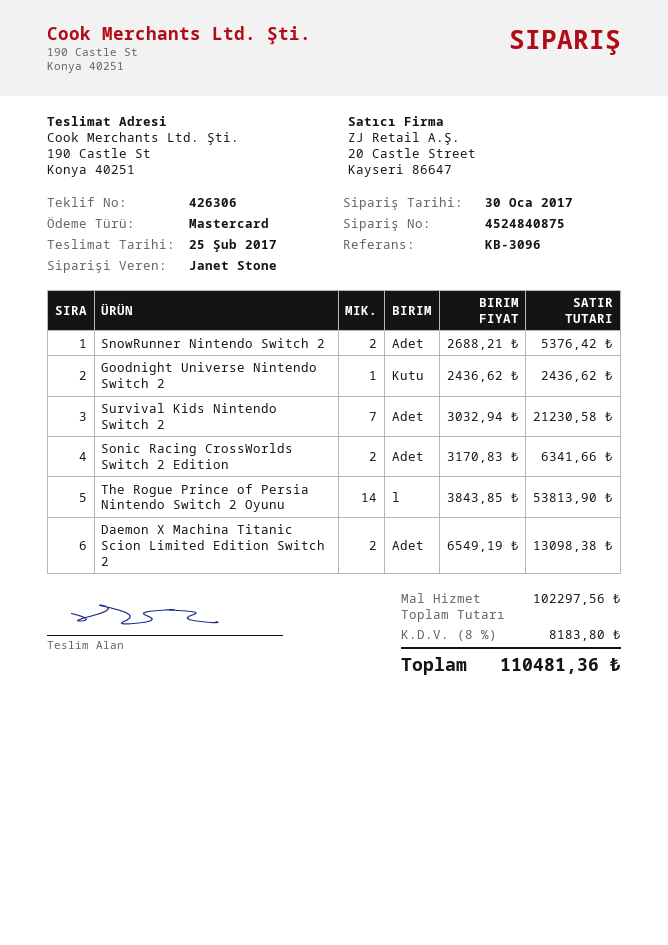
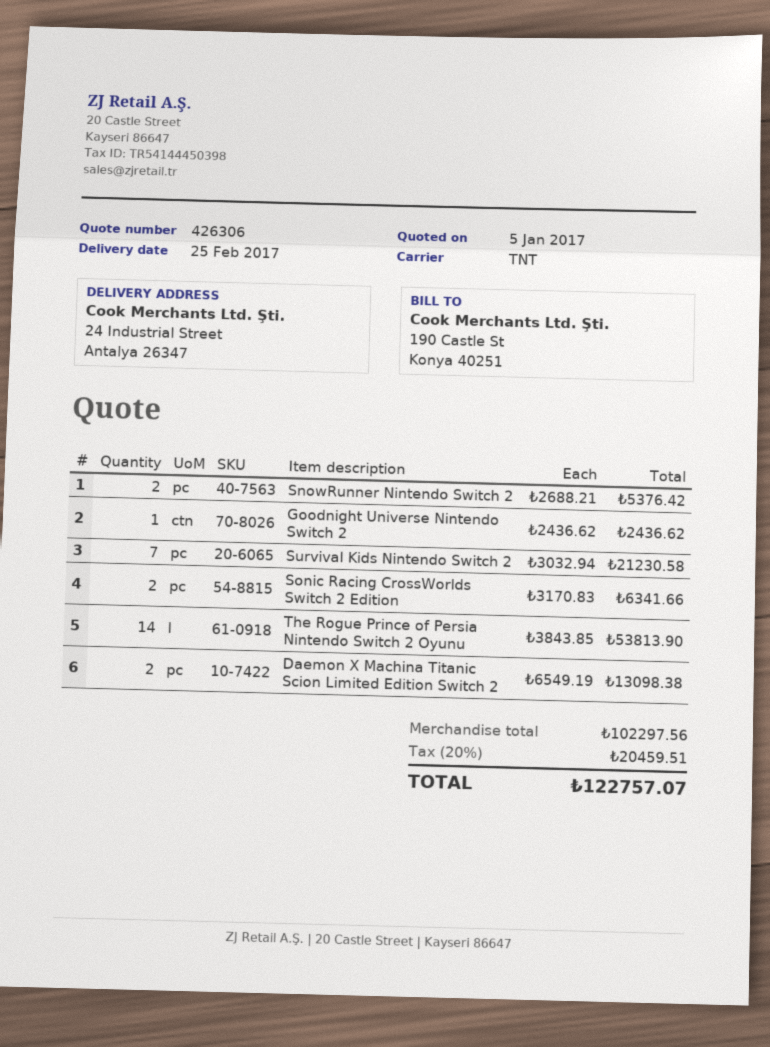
ship to: 190 Castle St, Konya 40251 -> 24 Industrial Street, Antalya 26347
tax: 8% = 8183.80 -> 20% = 20459.51
total: 110481.36 -> 122757.07

